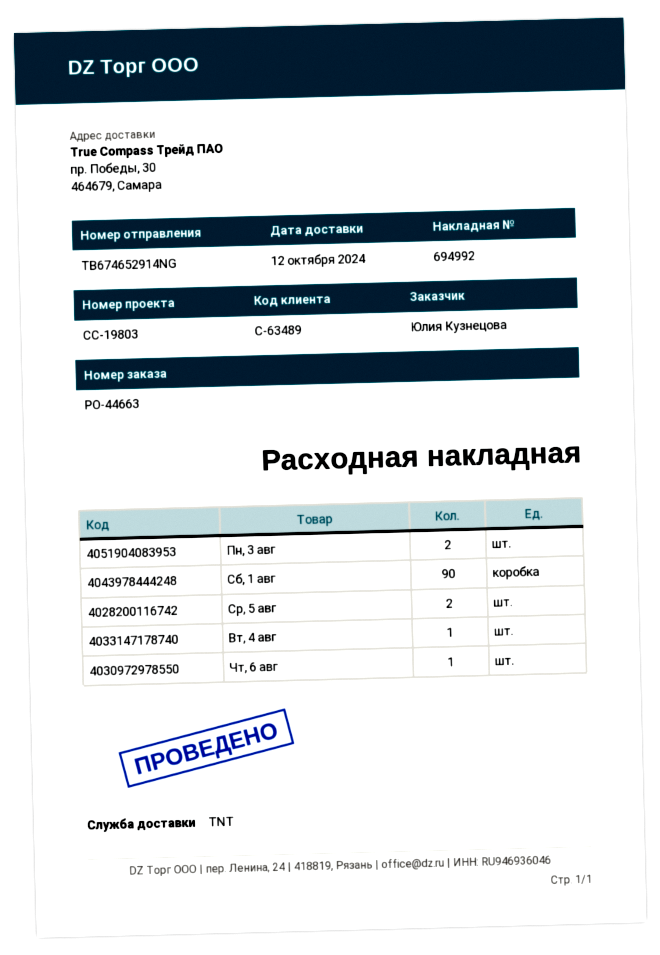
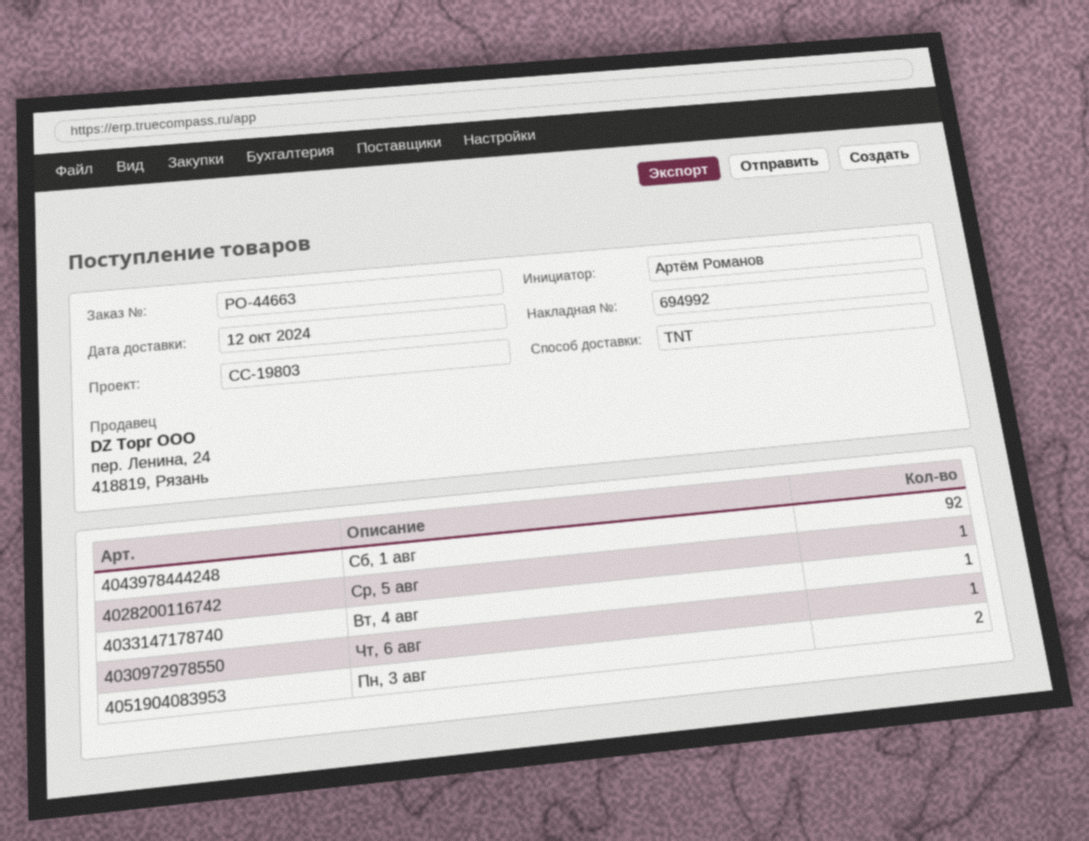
ordered by: Юлия Кузнецова -> Артём Романов
Сб, 1 авг: 90 -> 92
Ср, 5 авг: 2 -> 1

